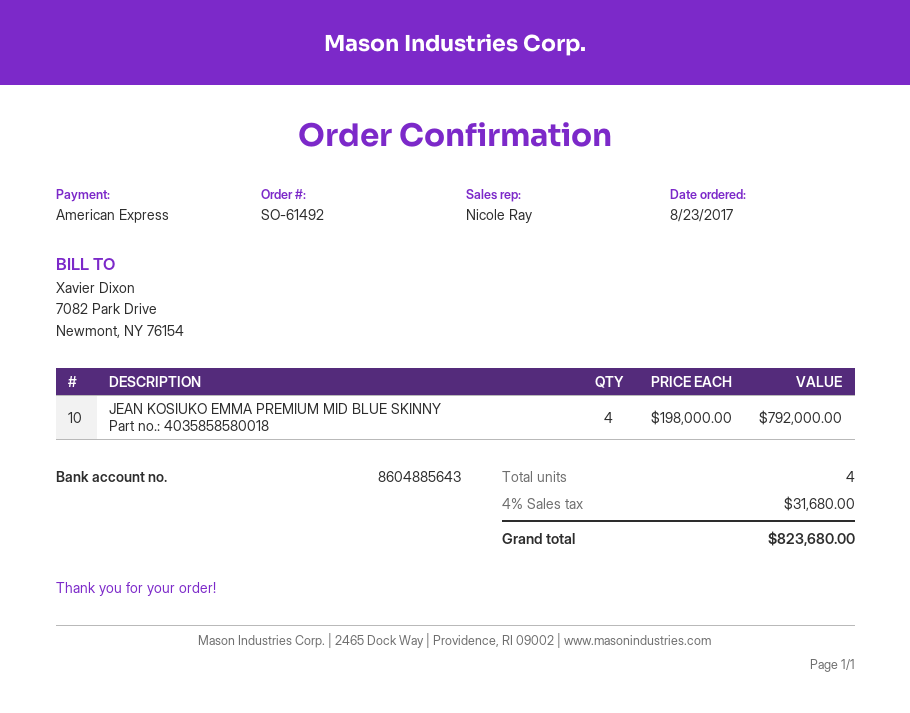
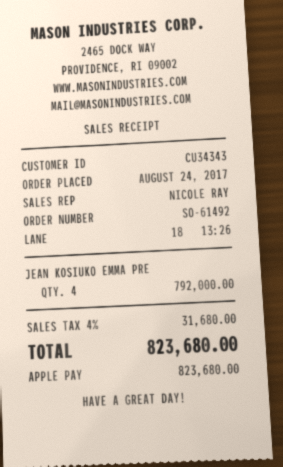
order date: 2017-08-23 -> 2017-08-24
payment method: American Express -> Apple Pay

